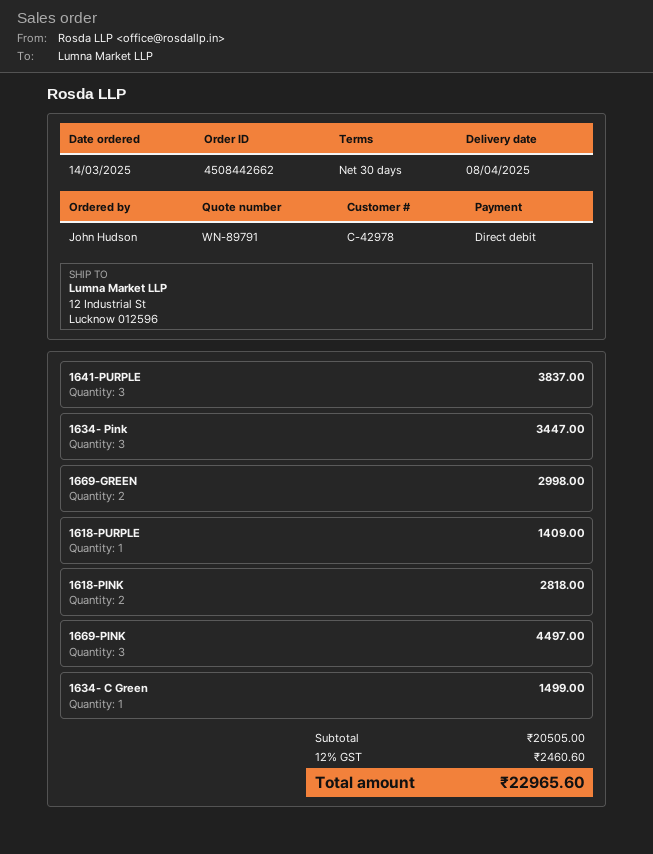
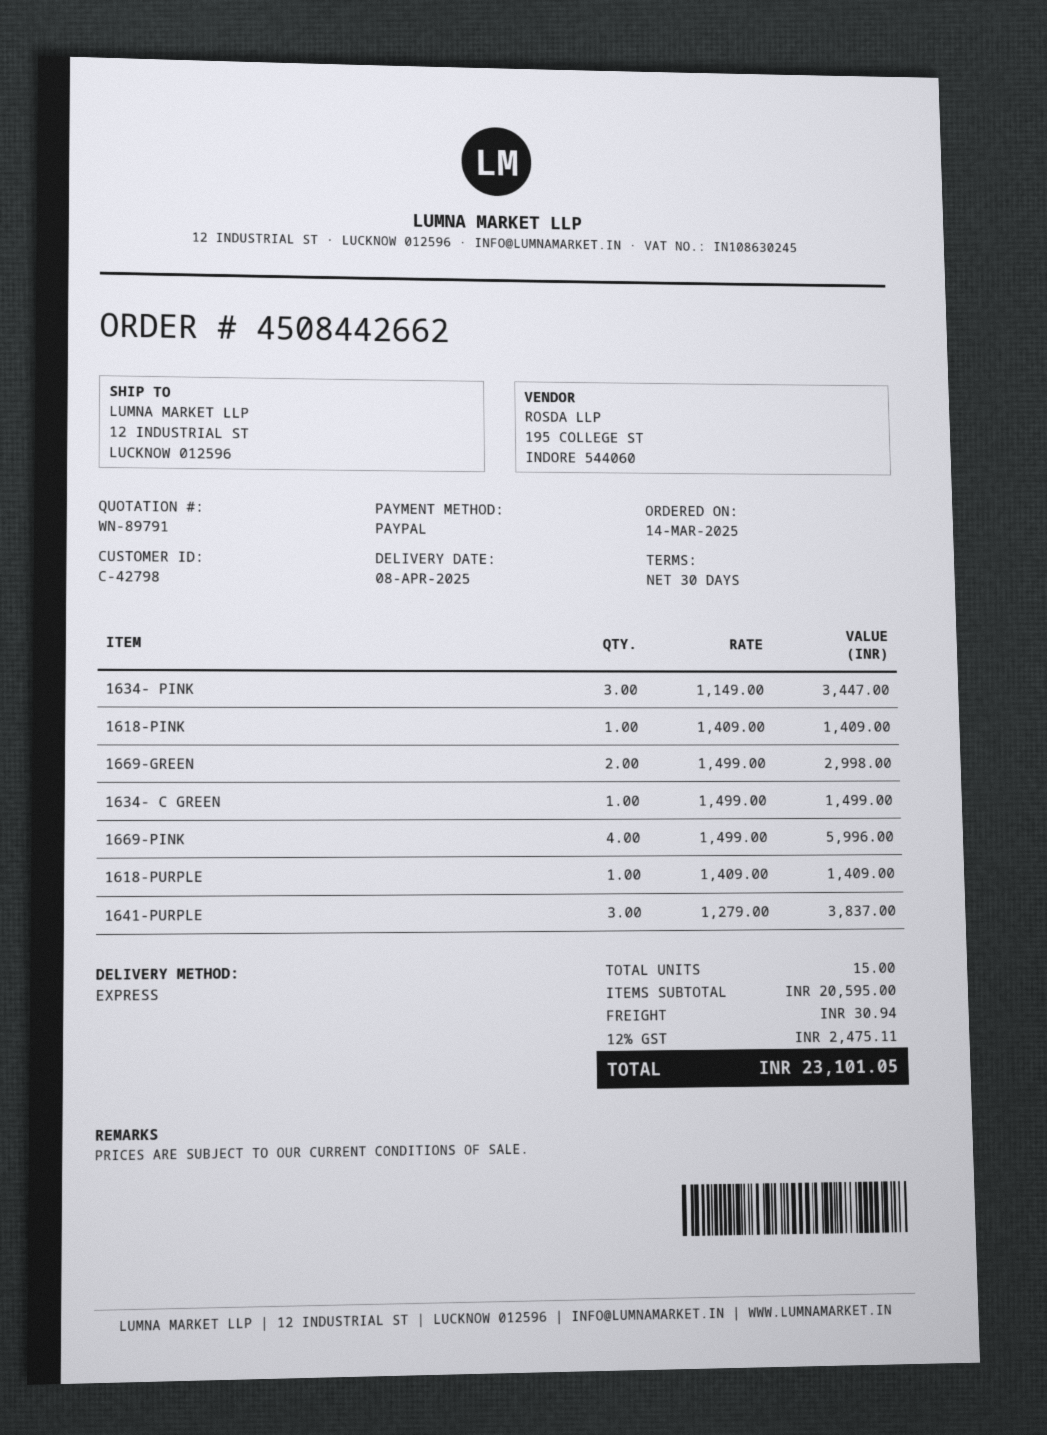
customer number: C-42978 -> C-42798
payment method: direct debit -> PayPal
1618-PINK: 2 for 2818.00 -> 1 for 1409.00
1669-PINK: 3 for 4497.00 -> 4 for 5996.00
subtotal: 20505.00 -> 20595.00
shipping: none -> 30.94
tax: 12% = 2460.60 -> 12% = 2475.11
total: 22965.60 -> 23101.05

